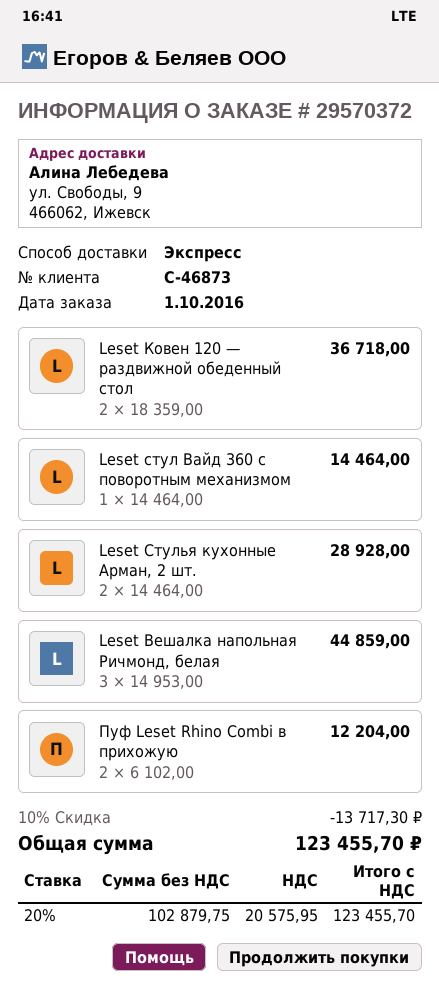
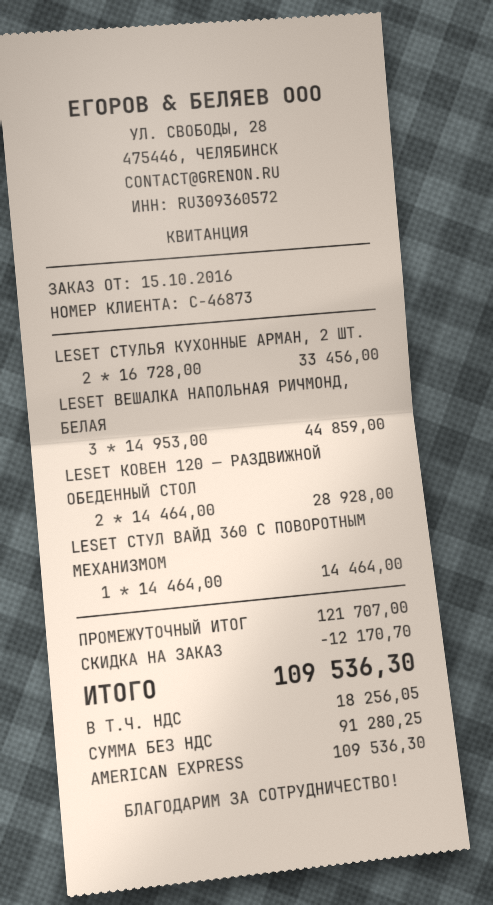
order date: 2016-10-01 -> 2016-10-15
Leset Ковен 120 — раздвижной обеденный стол: 2 x 18359.00 = 36718.00 -> 2 x 14464.00 = 28928.00
Leset Стулья кухонные Арман, 2 шт.: 2 x 14464.00 = 28928.00 -> 2 x 16728.00 = 33456.00
Пуф Leset Rhino Combi в прихожую: 2 x 6102.00 = 12204.00 -> none
discount: 13717.30 -> 12170.70
net: 102879.75 -> 91280.25
tax: 20575.95 -> 18256.05
total: 123455.70 -> 109536.30

